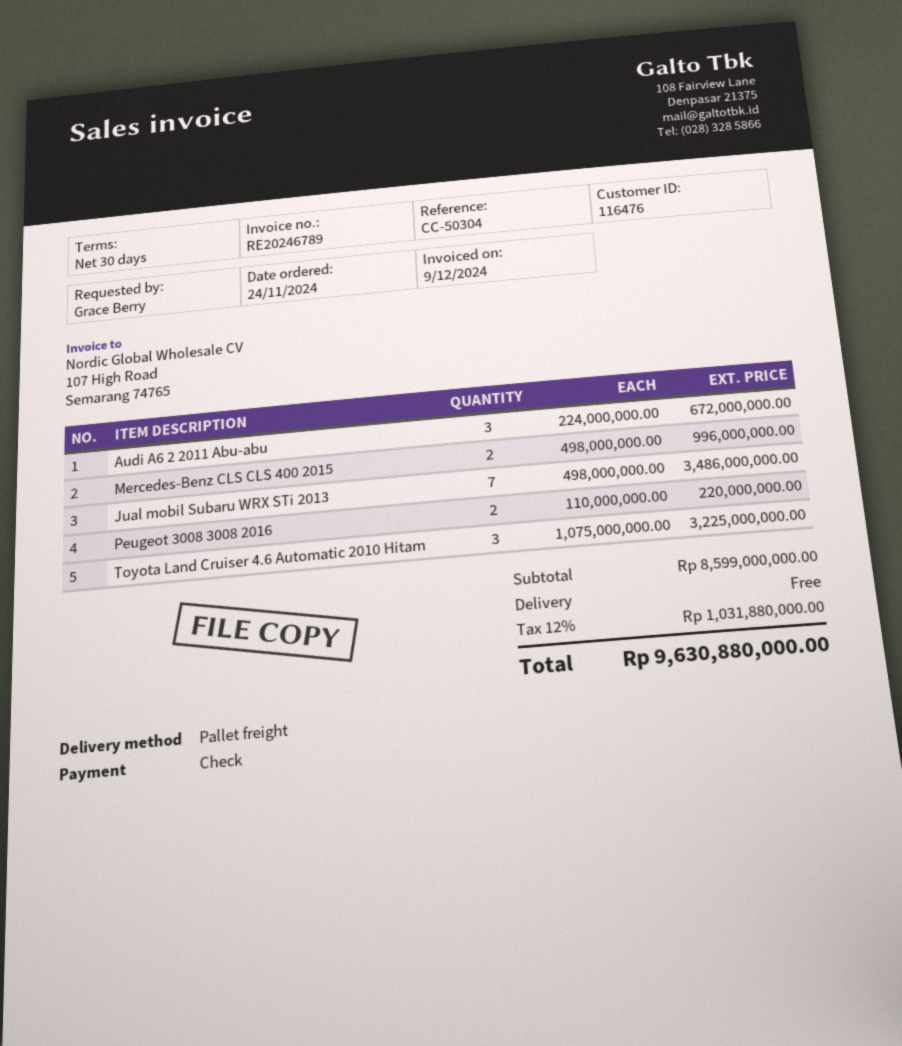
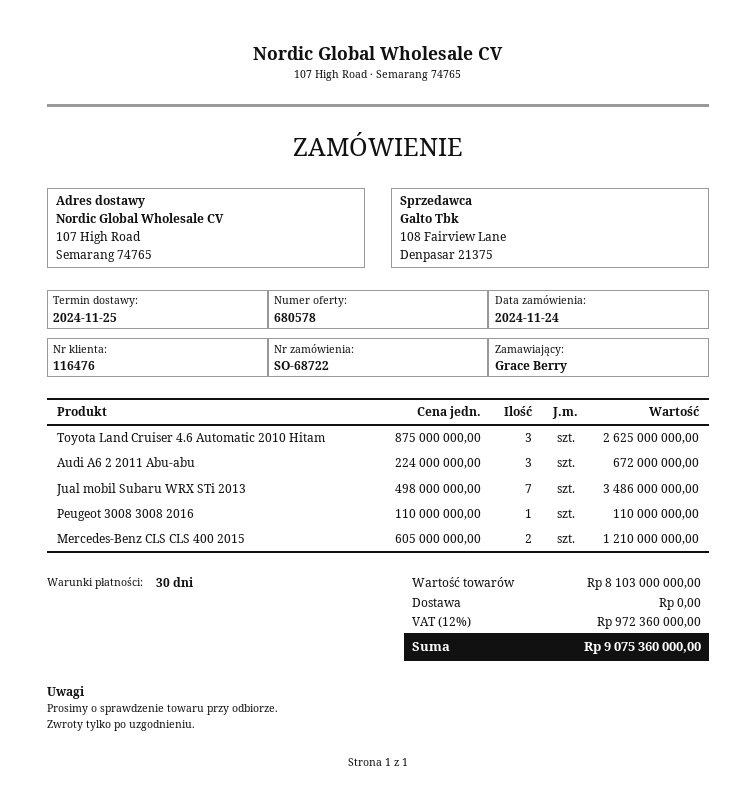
Mercedes-Benz CLS CLS 400 2015: 2 x 498000000.00 = 996000000.00 -> 2 x 605000000.00 = 1210000000.00
Peugeot 3008 3008 2016: 2 x 110000000.00 = 220000000.00 -> 1 x 110000000.00 = 110000000.00
Toyota Land Cruiser 4.6 Automatic 2010 Hitam: 3 x 1075000000.00 = 3225000000.00 -> 3 x 875000000.00 = 2625000000.00
subtotal: 8599000000.00 -> 8103000000.00
tax: 12% = 1031880000.00 -> 12% = 972360000.00
total: 9630880000.00 -> 9075360000.00

